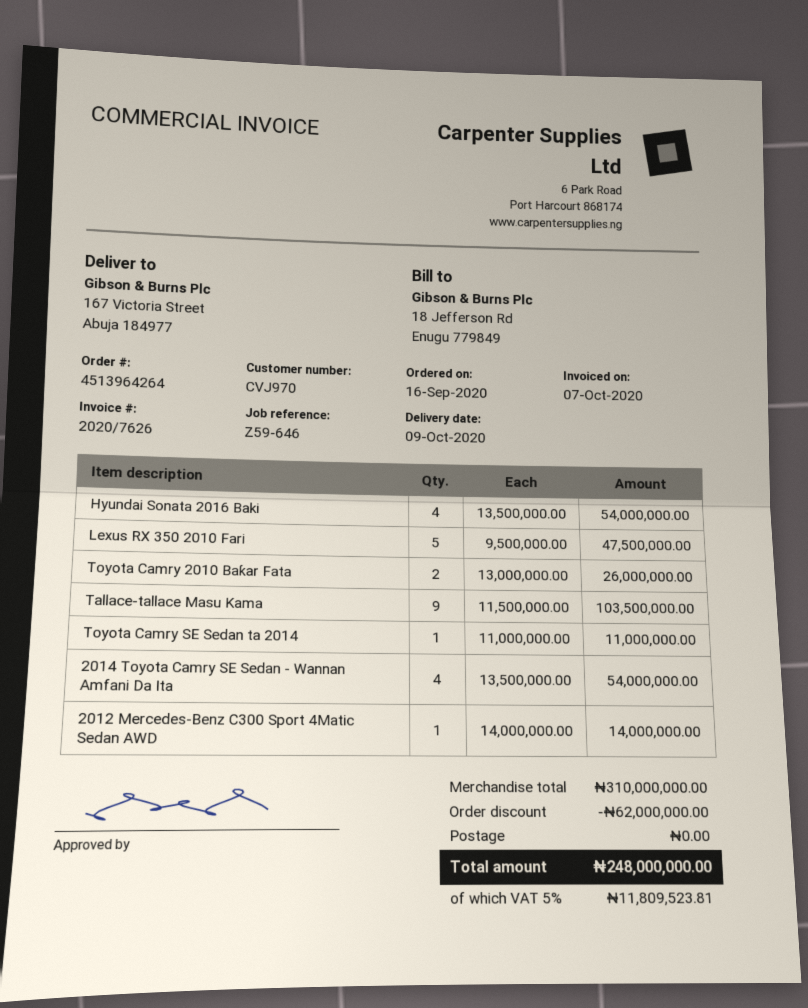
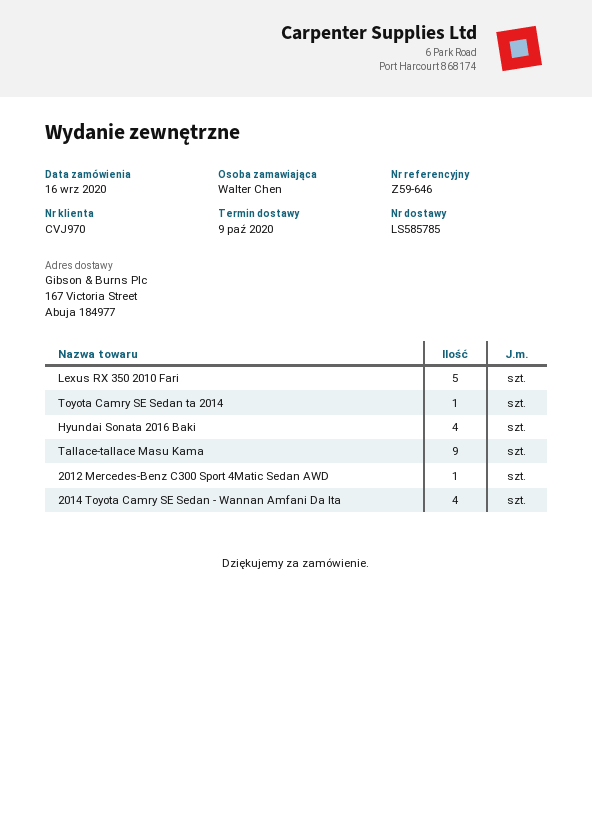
Toyota Camry 2010 Baƙar Fata: 2 -> none

